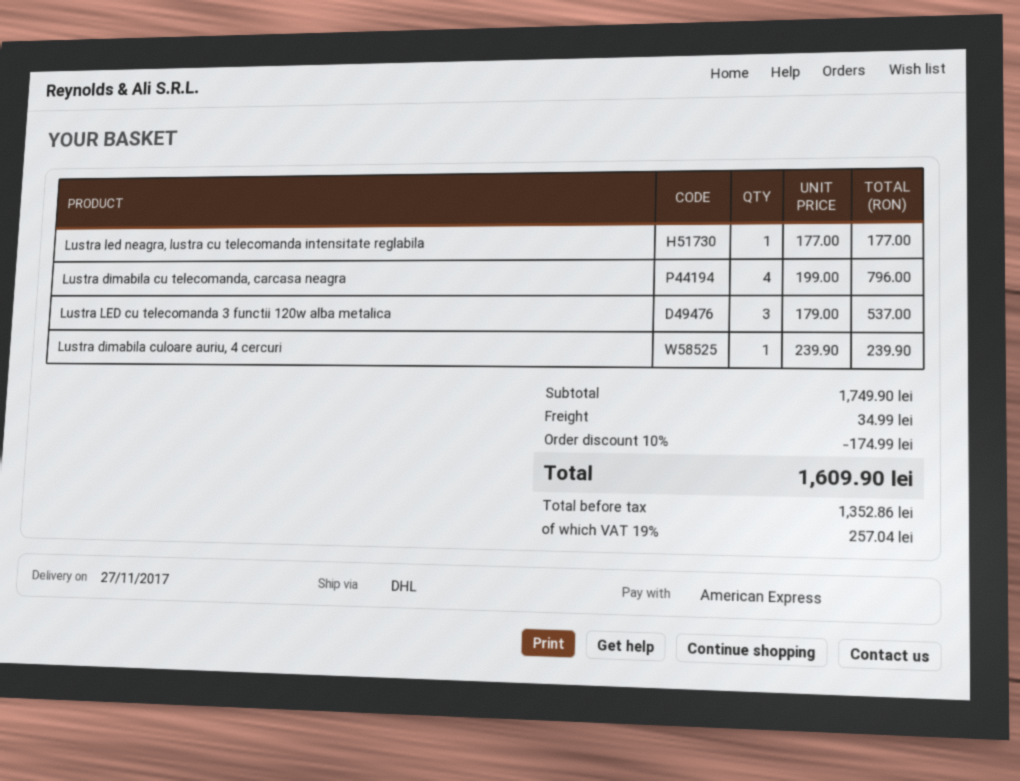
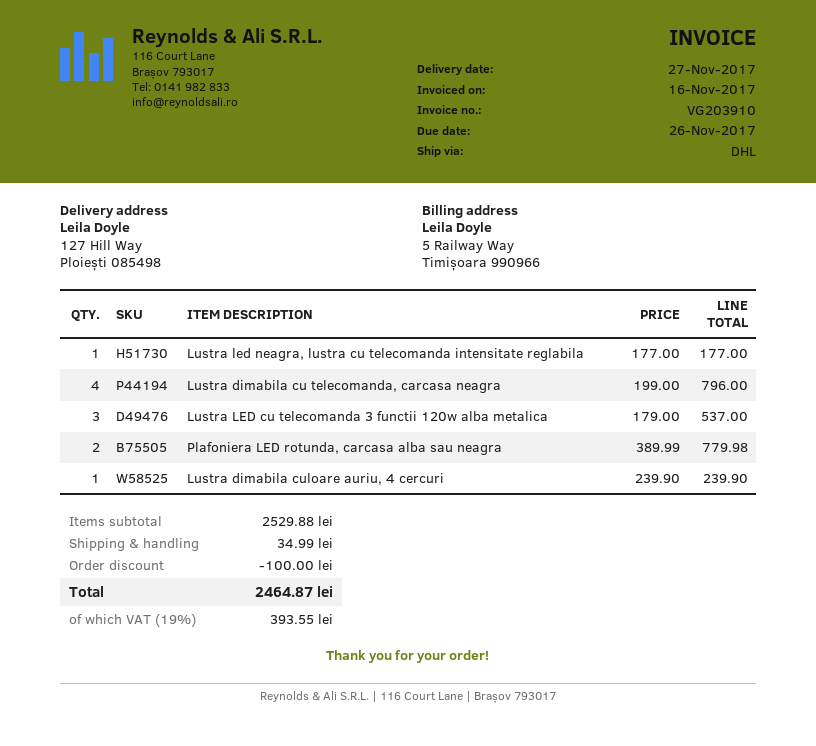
Plafoniera LED rotunda, carcasa alba sau neagra: none -> 2 x 389.99 = 779.98
subtotal: 1749.90 -> 2529.88
discount: 174.99 -> 100.00
tax: 19% = 257.04 -> 19% = 393.55
total: 1609.90 -> 2464.87

